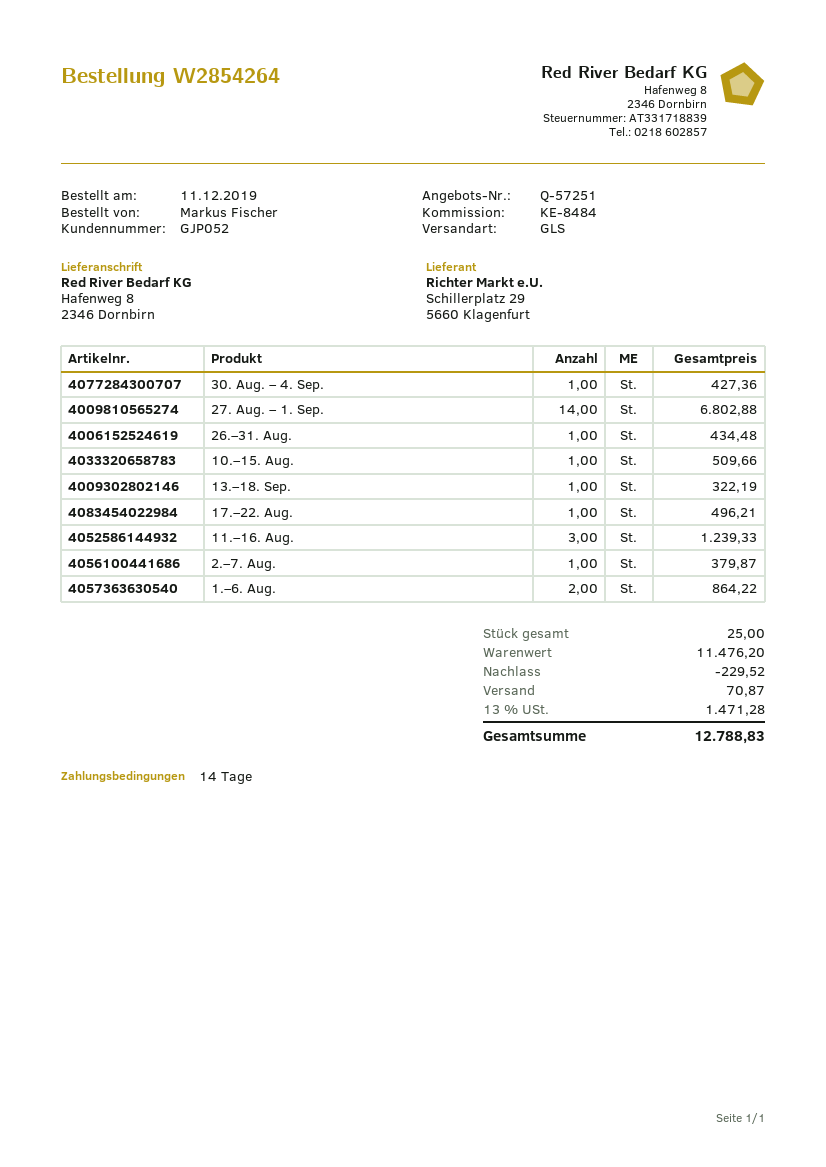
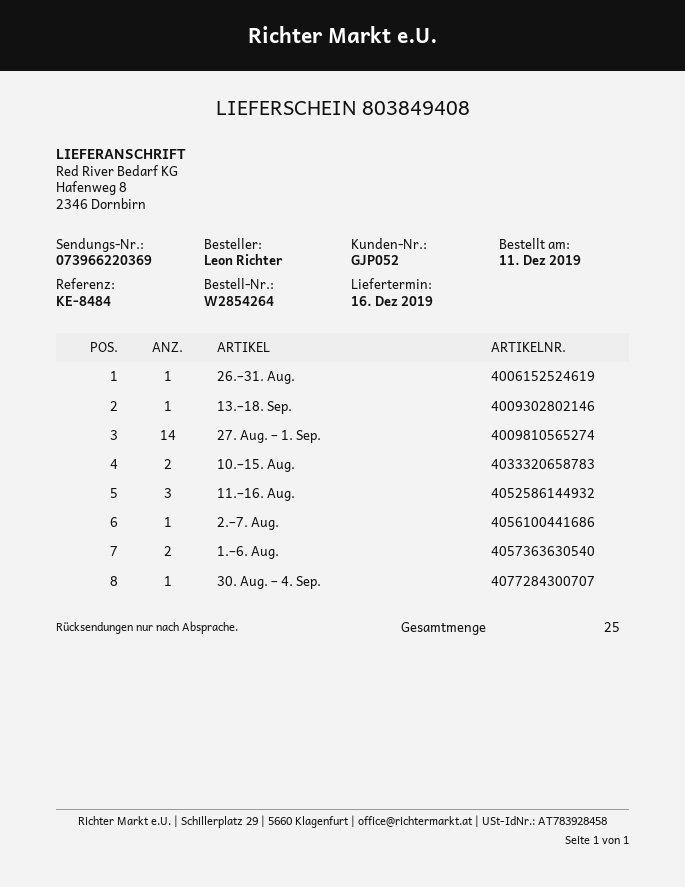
ordered by: Markus Fischer -> Leon Richter
10.–15. Aug.: 1 -> 2
17.–22. Aug.: 1 -> none

